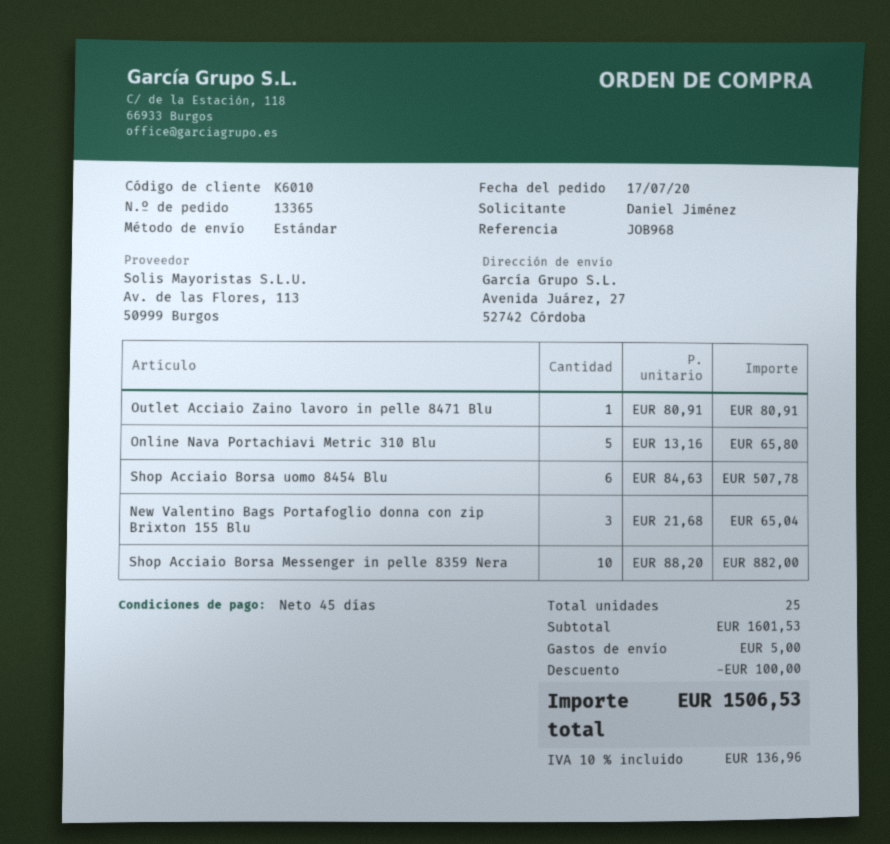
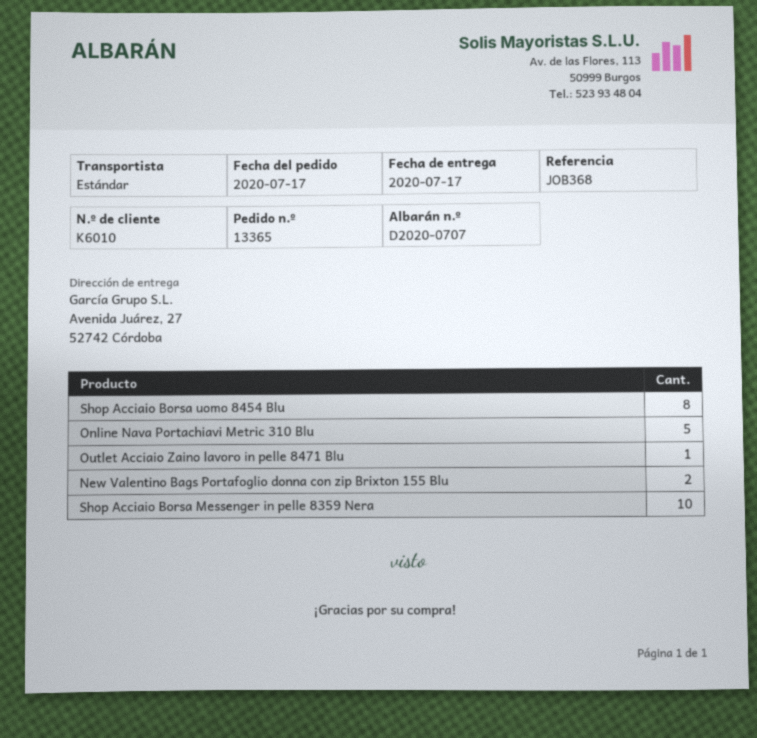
reference: JOB968 -> JOB368
Shop Acciaio Borsa uomo 8454 Blu: 6 -> 8
New Valentino Bags Portafoglio donna con zip Brixton 155 Blu: 3 -> 2

